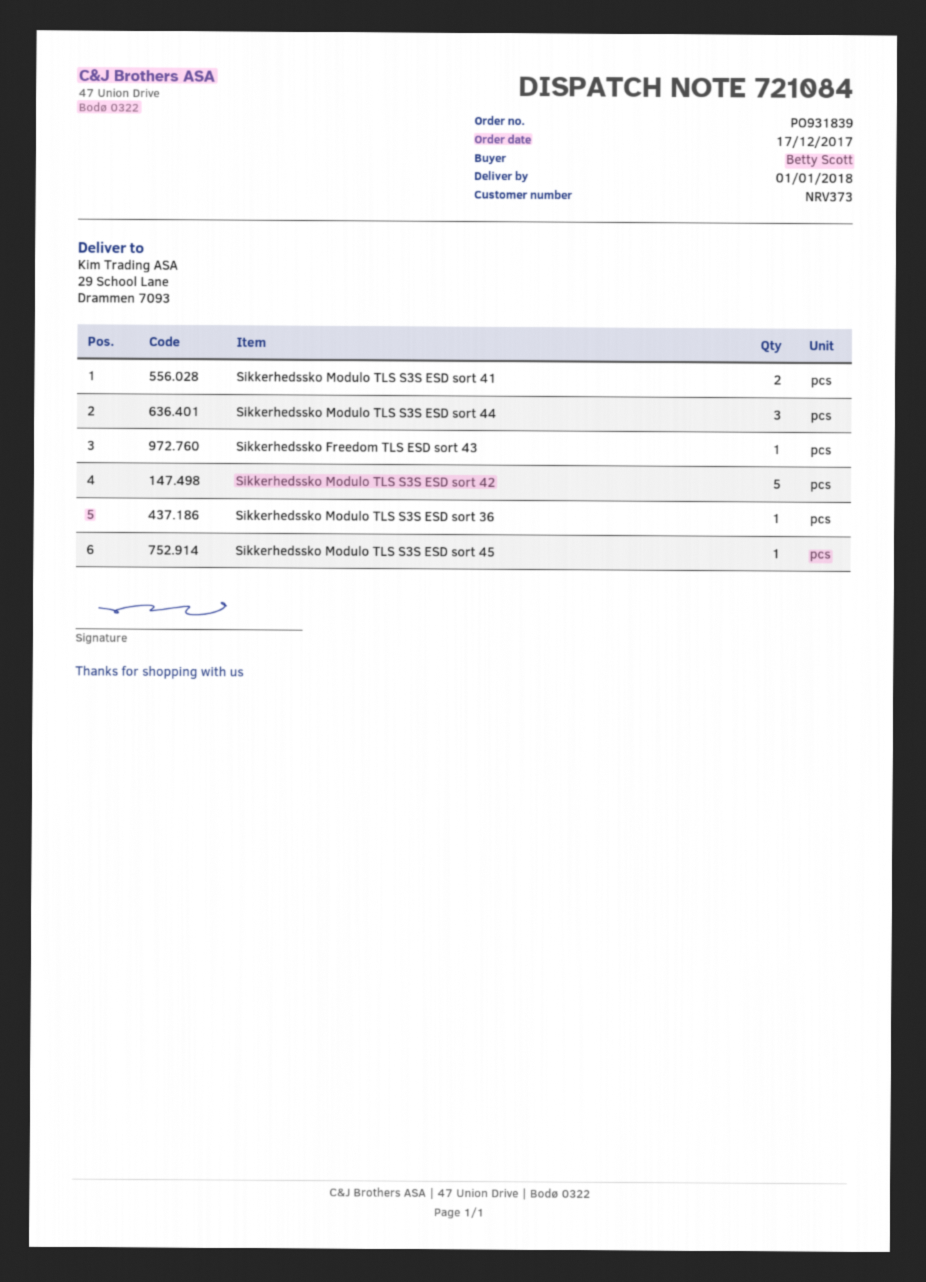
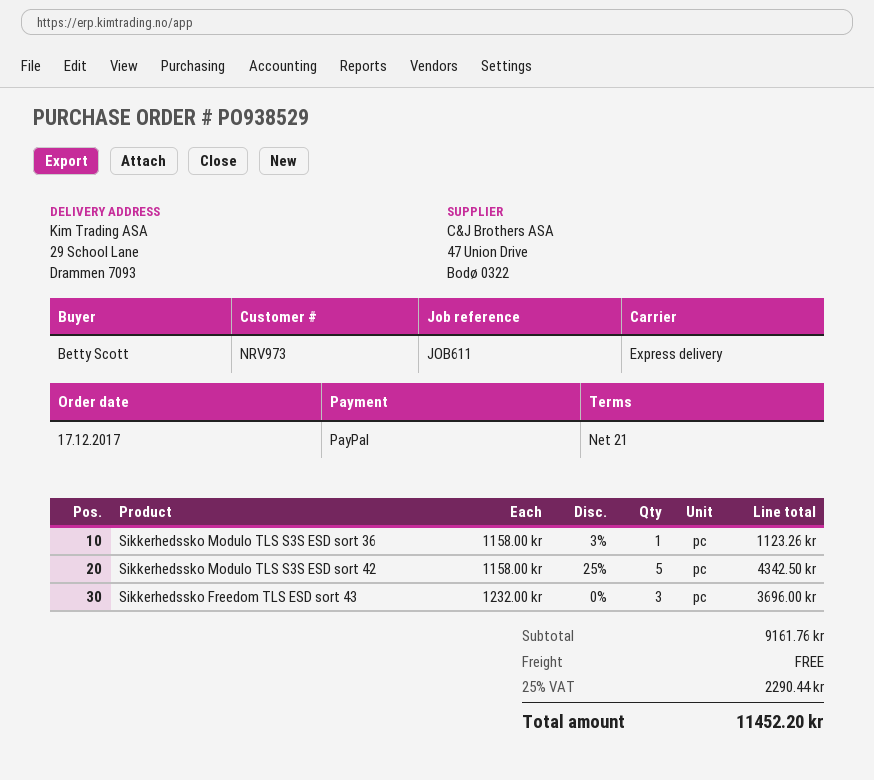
order number: PO931839 -> PO938529
customer number: NRV373 -> NRV973
Sikkerhedssko Modulo TLS S3S ESD sort 41: 2 -> none
Sikkerhedssko Modulo TLS S3S ESD sort 44: 3 -> none
Sikkerhedssko Freedom TLS ESD sort 43: 1 -> 3
Sikkerhedssko Modulo TLS S3S ESD sort 45: 1 -> none

